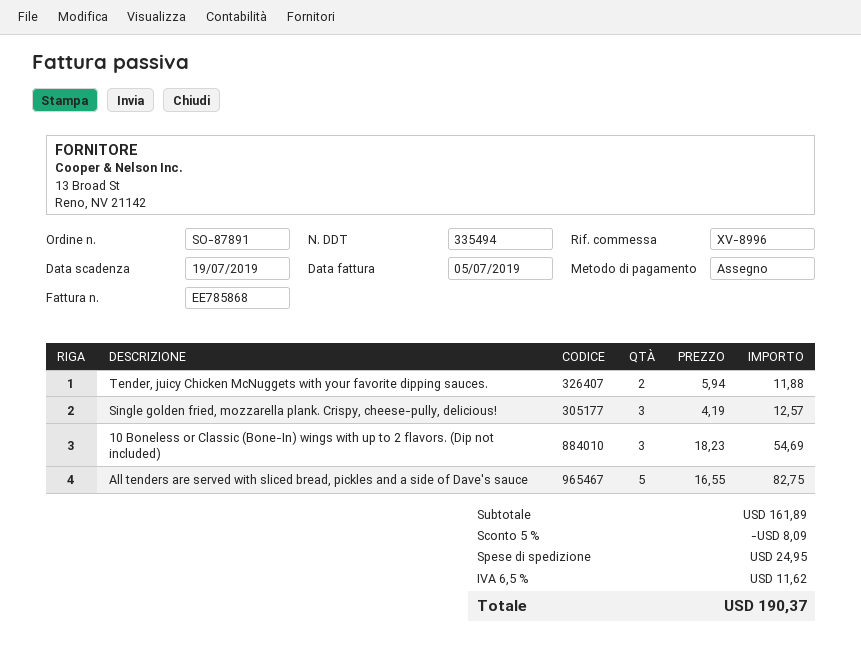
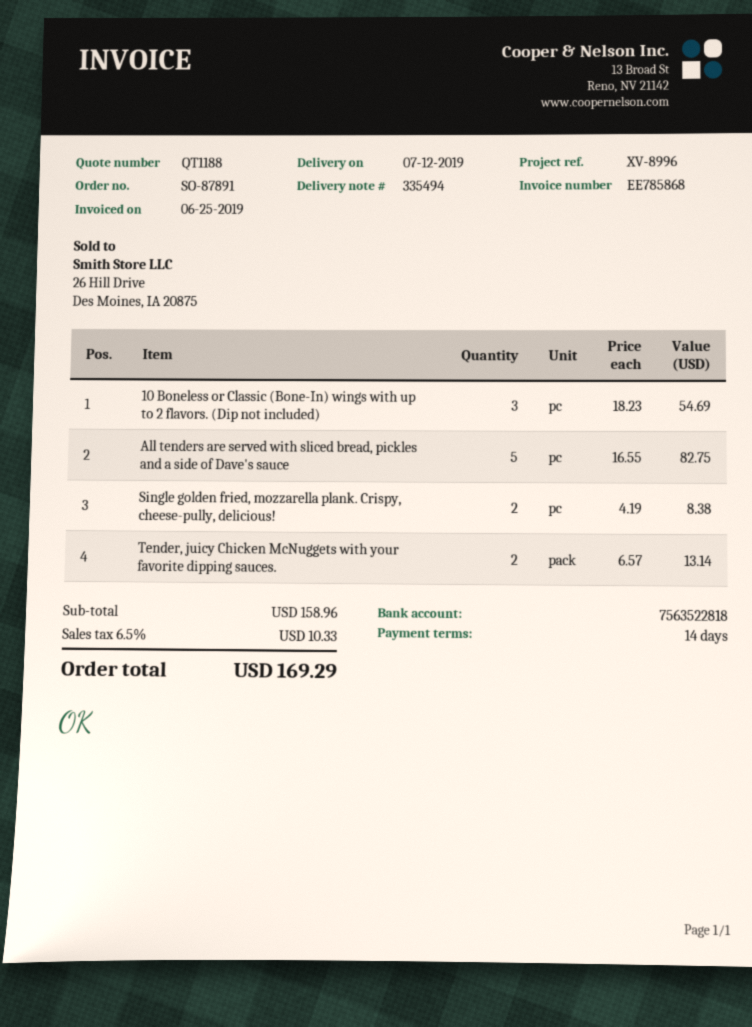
invoice date: 2019-07-05 -> 2019-06-25
Tender, juicy Chicken McNuggets with your favorite dipping sauces.: 2 x 5.94 = 11.88 -> 2 x 6.57 = 13.14
Single golden fried, mozzarella plank. Crispy, cheese-pully, delicious!: 3 x 4.19 = 12.57 -> 2 x 4.19 = 8.38
subtotal: 161.89 -> 158.96
discount: 5% = 8.09 -> none
shipping: 24.95 -> none
tax: 6.5% = 11.62 -> 6.5% = 10.33
total: 190.37 -> 169.29

